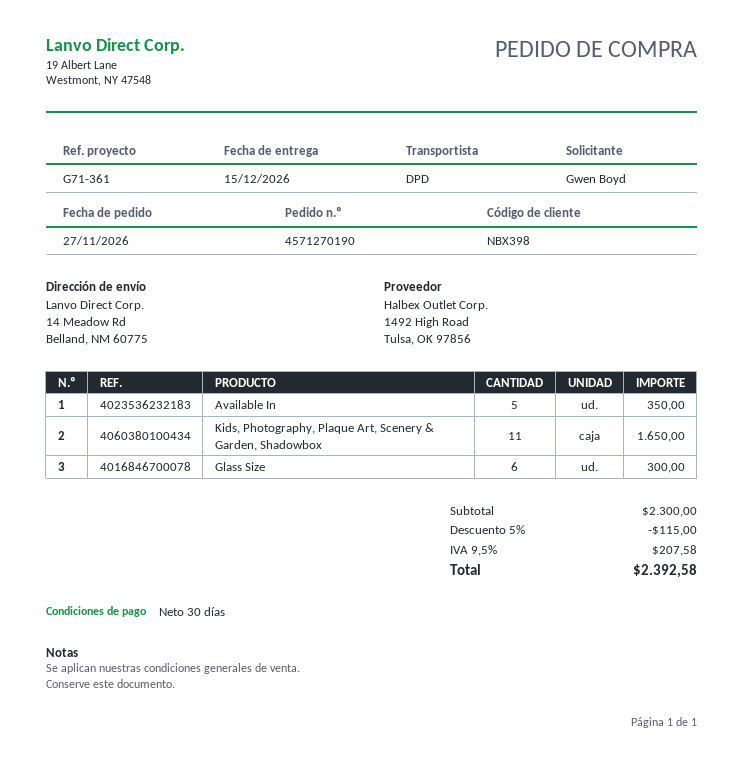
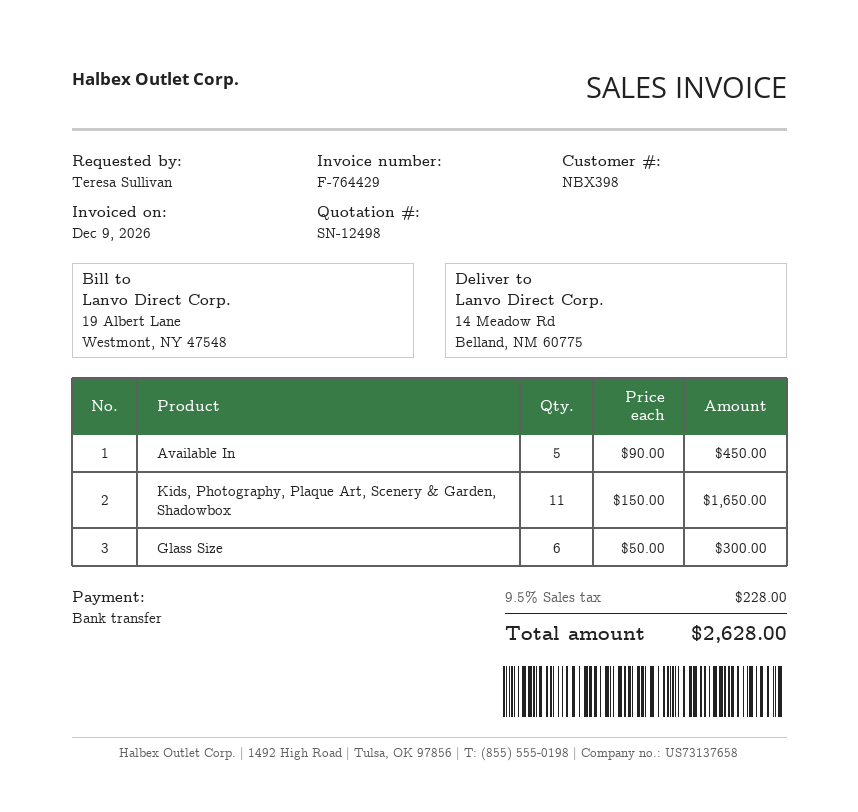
ordered by: Gwen Boyd -> Teresa Sullivan
Available In: 5 for 350.00 -> 5 for 450.00
discount: 5% = 115.00 -> none
tax: 9.5% = 207.58 -> 9.5% = 228.00
total: 2392.58 -> 2628.00

